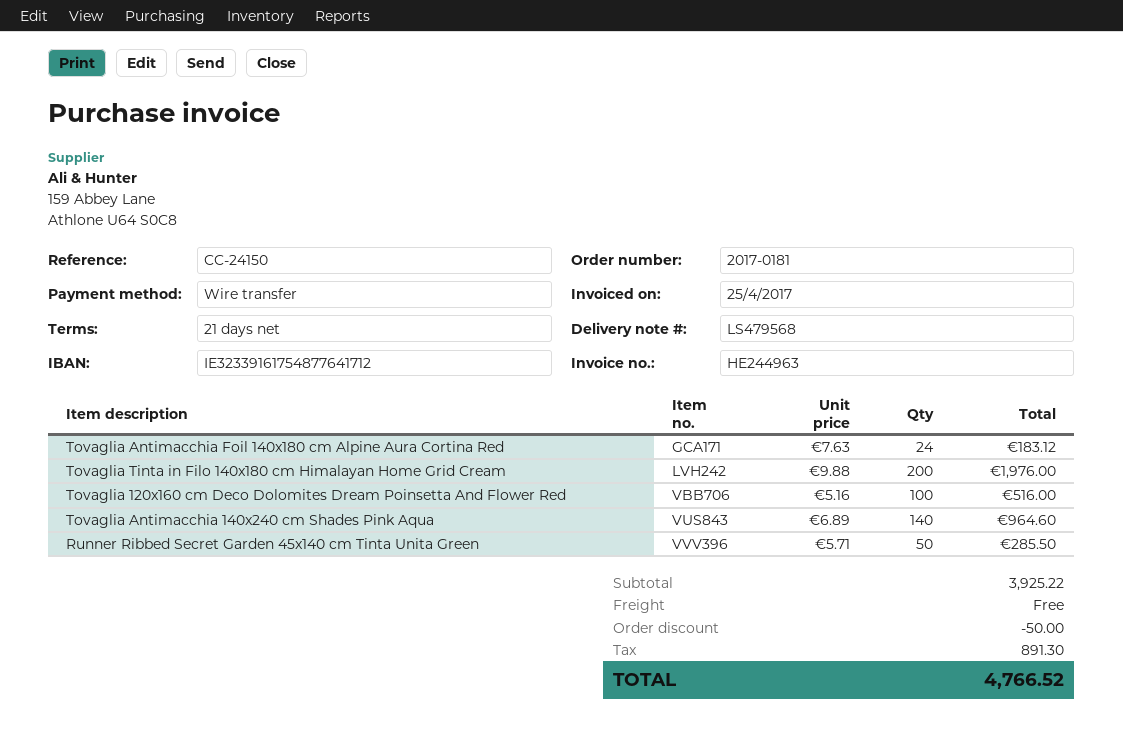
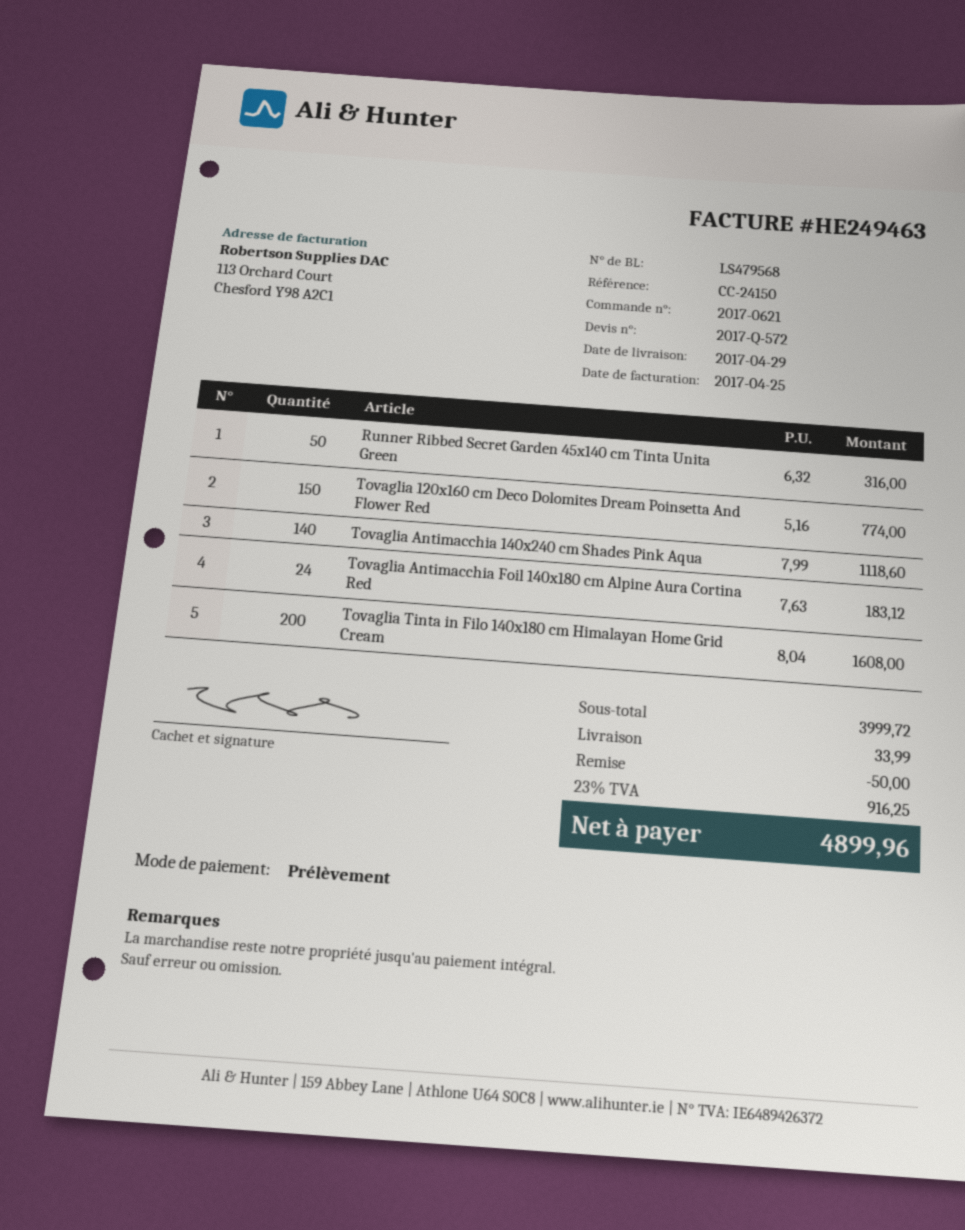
order number: 2017-0181 -> 2017-0621
invoice number: HE244963 -> HE249463
payment method: bank transfer -> direct debit
Tovaglia Tinta in Filo 140x180 cm Himalayan Home Grid Cream: 200 x 9.88 = 1976.00 -> 200 x 8.04 = 1608.00
Tovaglia 120x160 cm Deco Dolomites Dream Poinsetta And Flower Red: 100 x 5.16 = 516.00 -> 150 x 5.16 = 774.00
Tovaglia Antimacchia 140x240 cm Shades Pink Aqua: 140 x 6.89 = 964.60 -> 140 x 7.99 = 1118.60
Runner Ribbed Secret Garden 45x140 cm Tinta Unita Green: 50 x 5.71 = 285.50 -> 50 x 6.32 = 316.00
subtotal: 3925.22 -> 3999.72
shipping: 0.00 -> 33.99
tax: 891.30 -> 916.25
total: 4766.52 -> 4899.96

